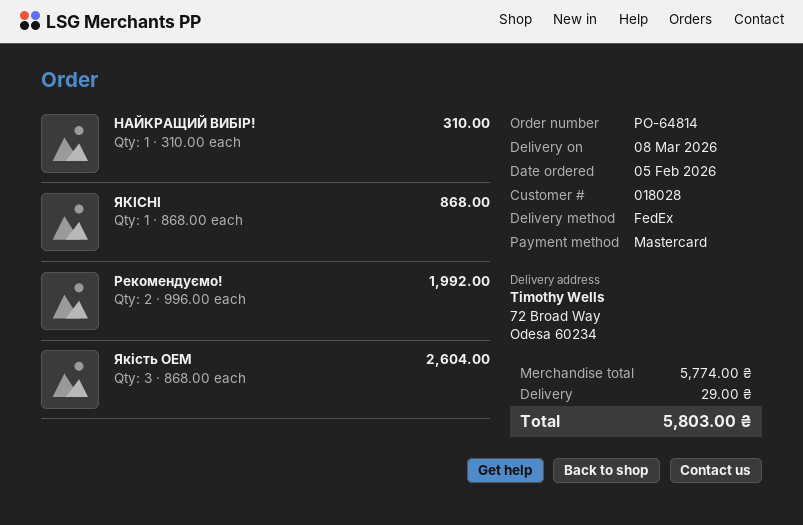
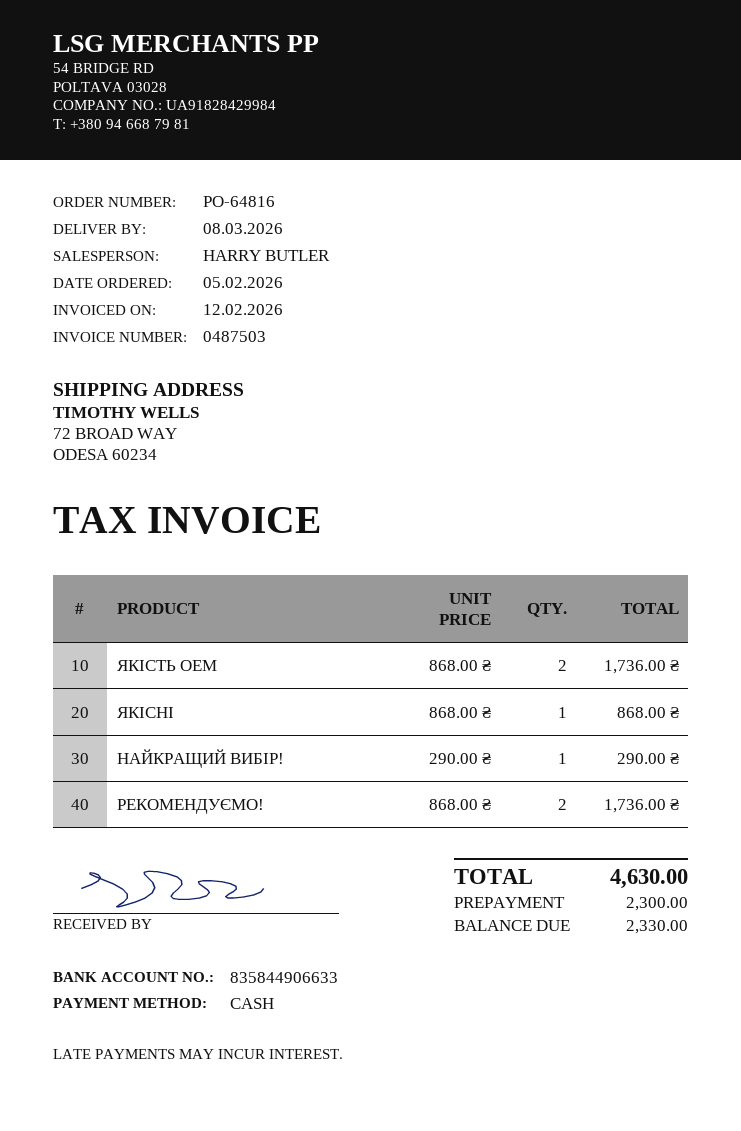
order number: PO-64814 -> PO-64816
payment method: Mastercard -> cash
НАЙКРАЩИЙ ВИБІР!: 1 x 310.00 = 310.00 -> 1 x 290.00 = 290.00
Рекомендуємо!: 2 x 996.00 = 1992.00 -> 2 x 868.00 = 1736.00
Якість OEM: 3 x 868.00 = 2604.00 -> 2 x 868.00 = 1736.00
shipping: 29.00 -> none
total: 5803.00 -> 4630.00

